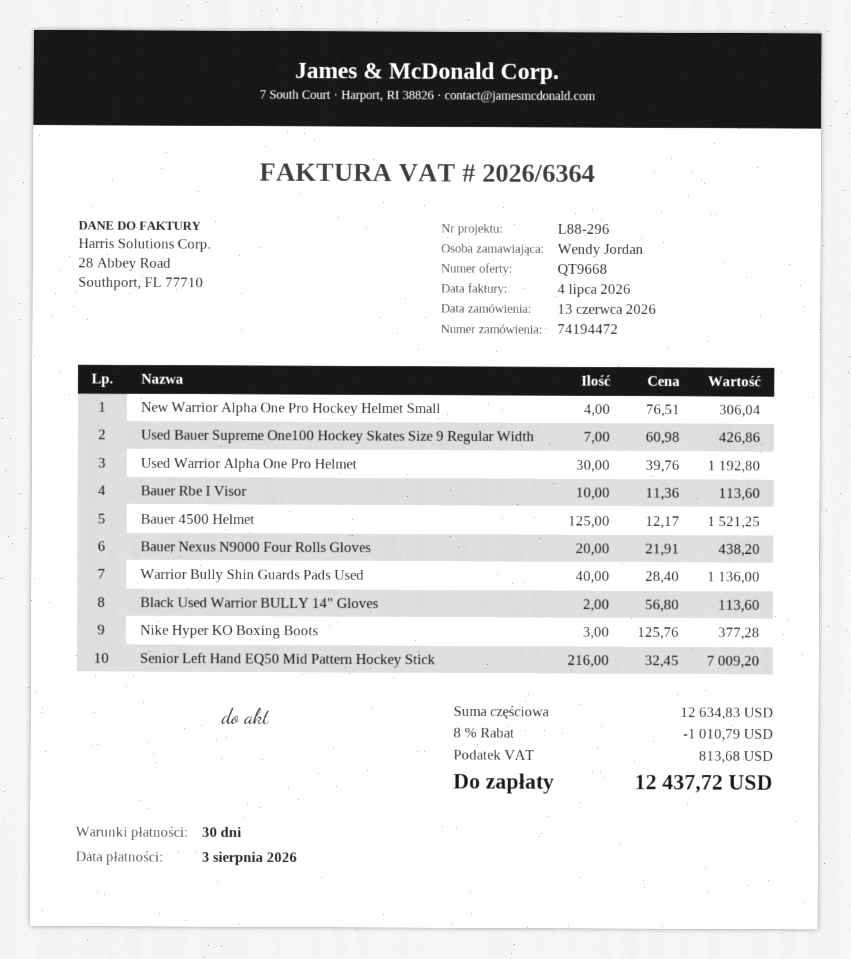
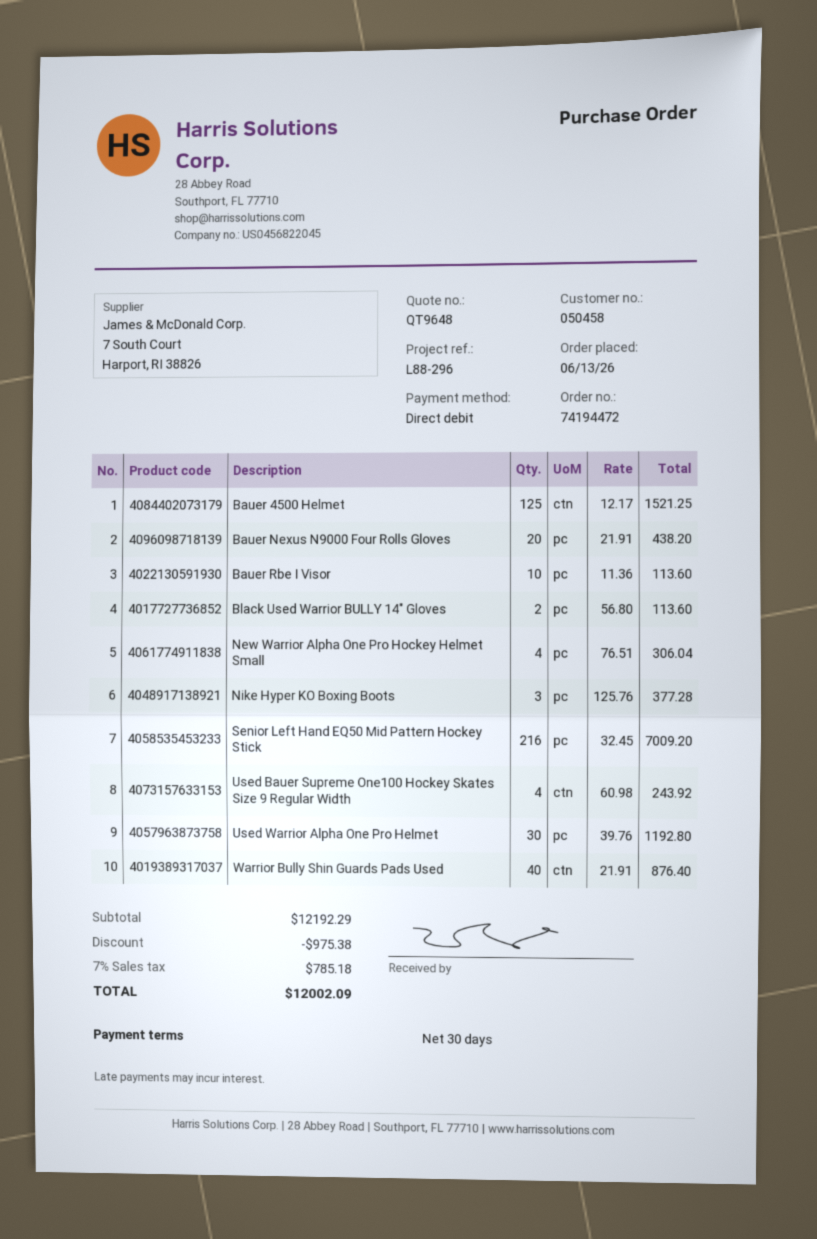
quote number: QT9668 -> QT9648
Used Bauer Supreme One100 Hockey Skates Size 9 Regular Width: 7 x 60.98 = 426.86 -> 4 x 60.98 = 243.92
Warrior Bully Shin Guards Pads Used: 40 x 28.40 = 1136.00 -> 40 x 21.91 = 876.40
subtotal: 12634.83 -> 12192.29
discount: 1010.79 -> 975.38
tax: 813.68 -> 785.18
total: 12437.72 -> 12002.09

